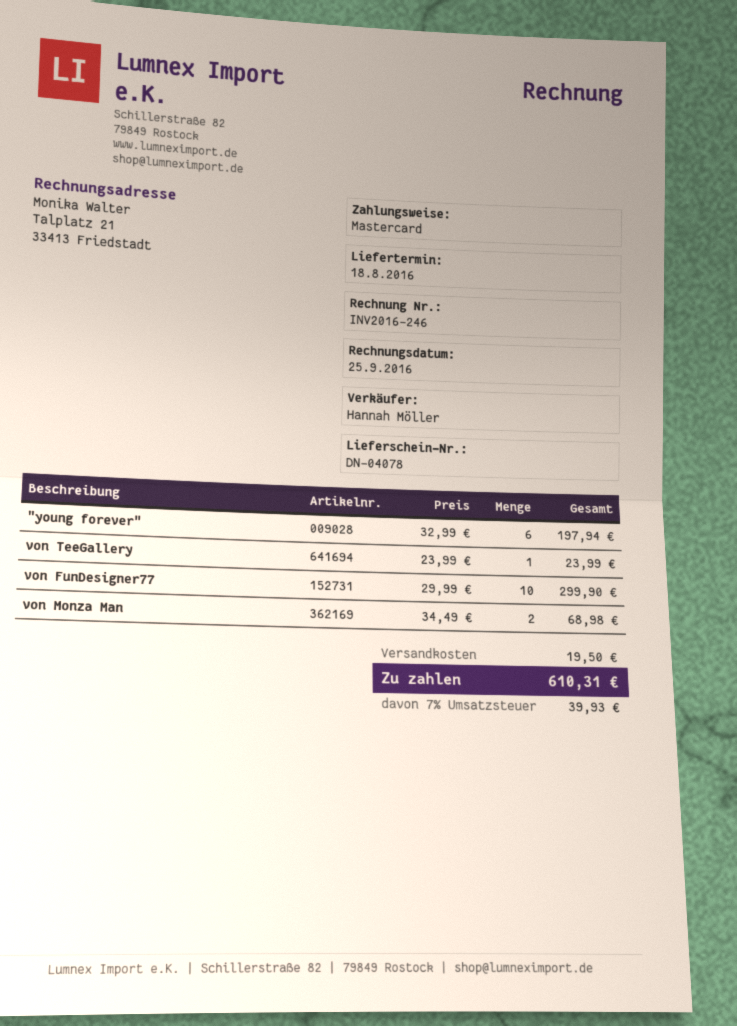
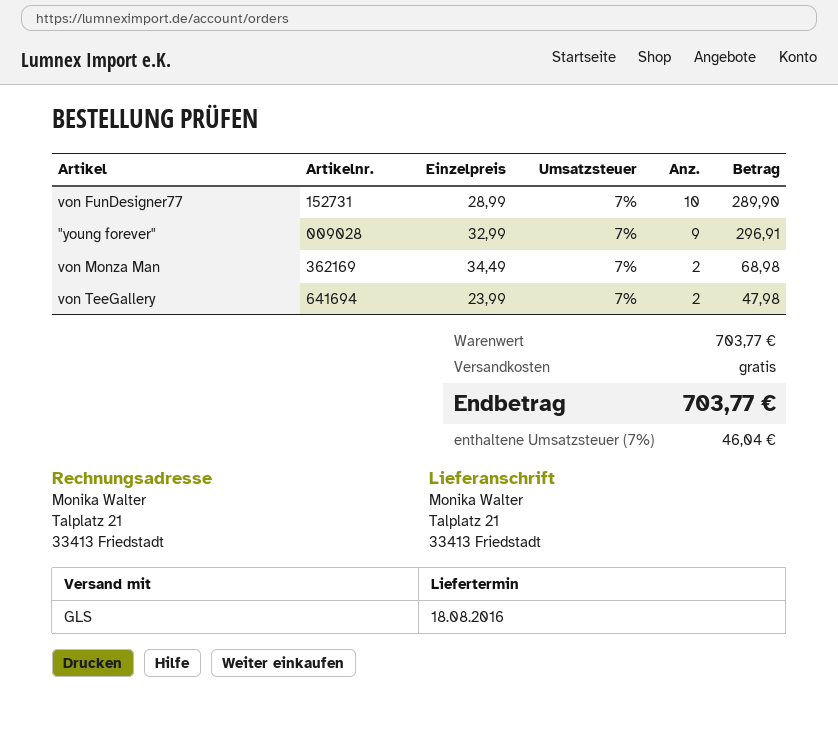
"young forever": 6 x 32.99 = 197.94 -> 9 x 32.99 = 296.91
von TeeGallery: 1 x 23.99 = 23.99 -> 2 x 23.99 = 47.98
von FunDesigner77: 10 x 29.99 = 299.90 -> 10 x 28.99 = 289.90
shipping: 19.50 -> 0.00
tax: 7% = 39.93 -> 7% = 46.04
total: 610.31 -> 703.77

